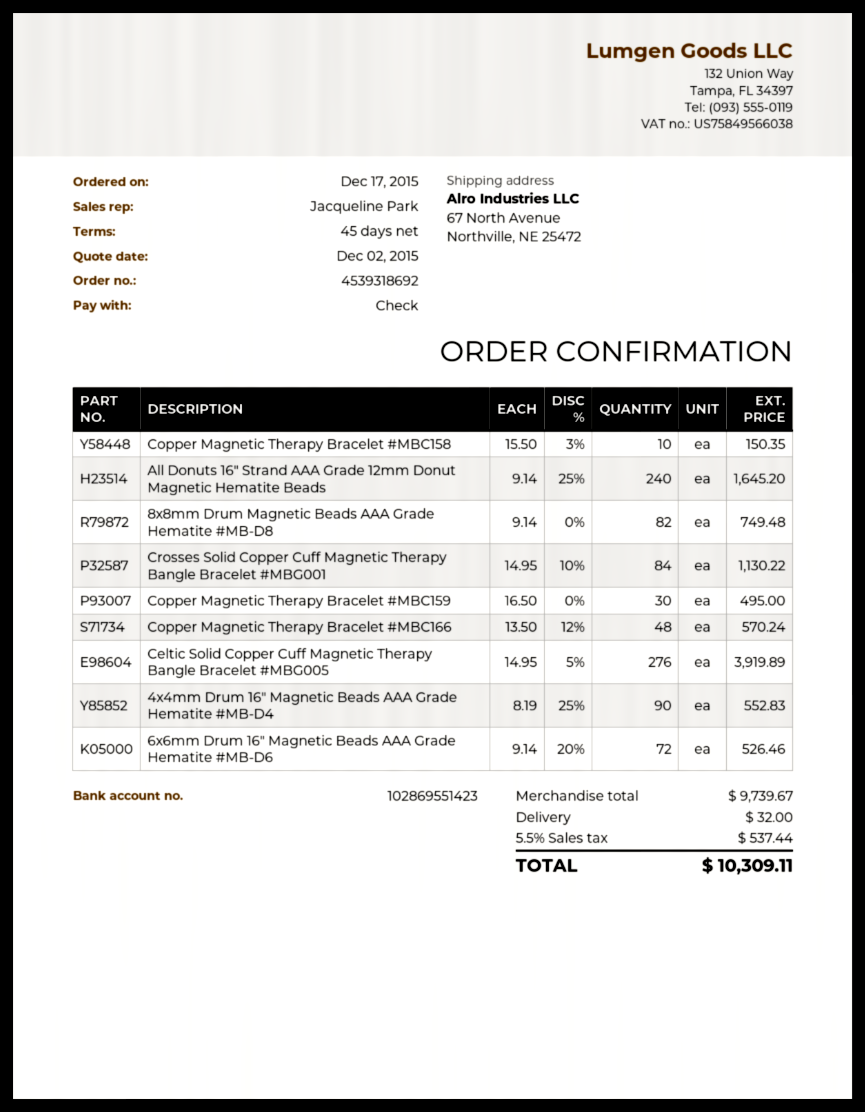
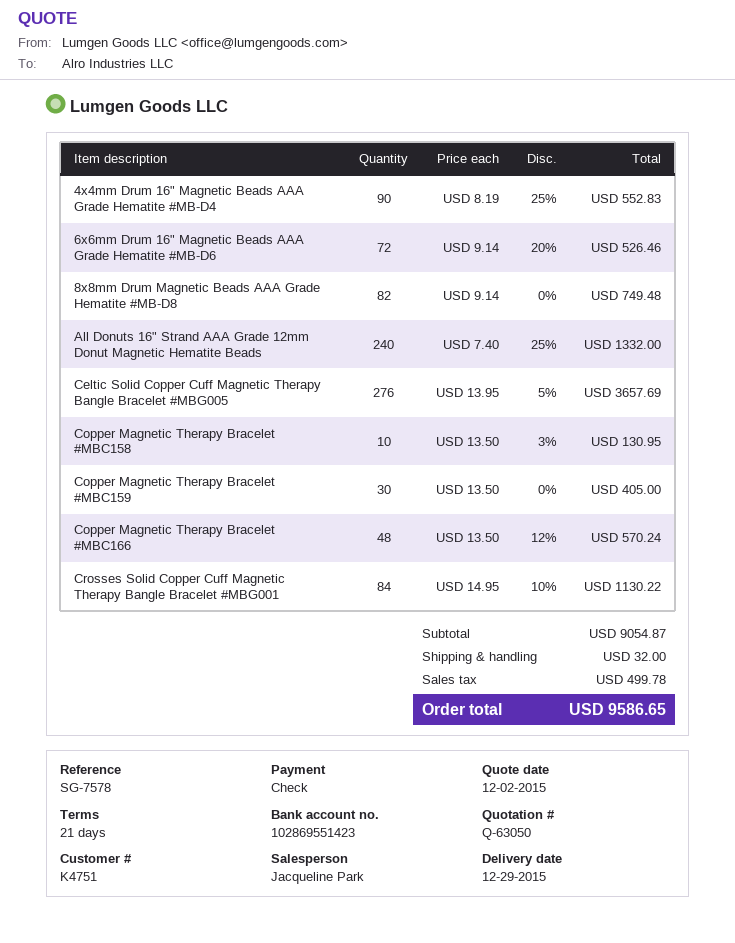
payment terms: 45 days -> 21 days
Copper Magnetic Therapy Bracelet #MBC158: 10 x 15.50 - 3% = 150.35 -> 10 x 13.50 - 3% = 130.95
All Donuts 16" Strand AAA Grade 12mm Donut Magnetic Hematite Beads: 240 x 9.14 - 25% = 1645.20 -> 240 x 7.40 - 25% = 1332.00
Copper Magnetic Therapy Bracelet #MBC159: 30 x 16.50 = 495.00 -> 30 x 13.50 = 405.00
Celtic Solid Copper Cuff Magnetic Therapy Bangle Bracelet #MBG005: 276 x 14.95 - 5% = 3919.89 -> 276 x 13.95 - 5% = 3657.69
subtotal: 9739.67 -> 9054.87
tax: 537.44 -> 499.78
total: 10309.11 -> 9586.65

